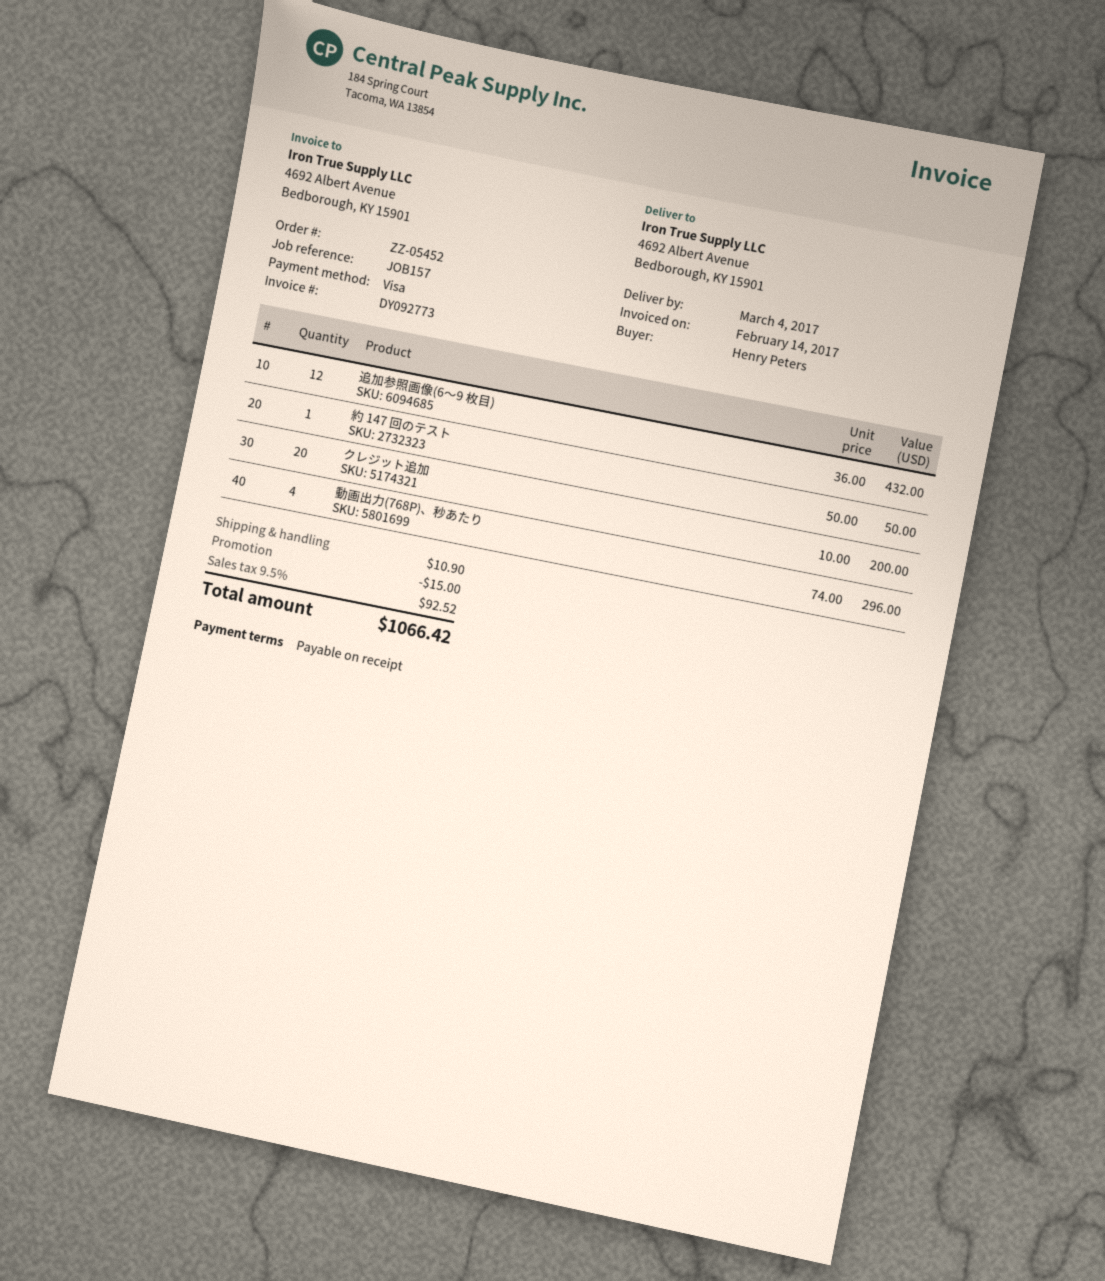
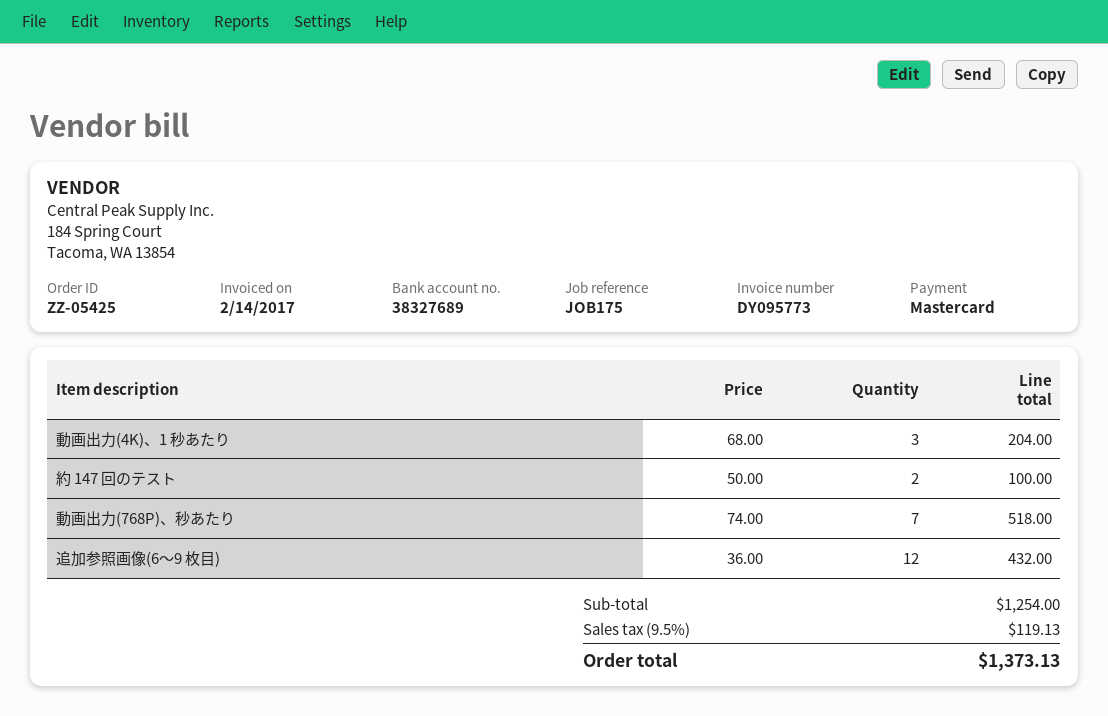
order number: ZZ-05452 -> ZZ-05425
invoice number: DY092773 -> DY095773
reference: JOB157 -> JOB175
payment method: Visa -> Mastercard
約 147 回のテスト: 1 x 50.00 = 50.00 -> 2 x 50.00 = 100.00
クレジット追加: 20 x 10.00 = 200.00 -> none
動画出力(768P)、秒あたり: 4 x 74.00 = 296.00 -> 7 x 74.00 = 518.00
動画出力(4K)、1 秒あたり: none -> 3 x 68.00 = 204.00
discount: 15.00 -> none
shipping: 10.90 -> none
tax: 9.5% = 92.52 -> 9.5% = 119.13
total: 1066.42 -> 1373.13

